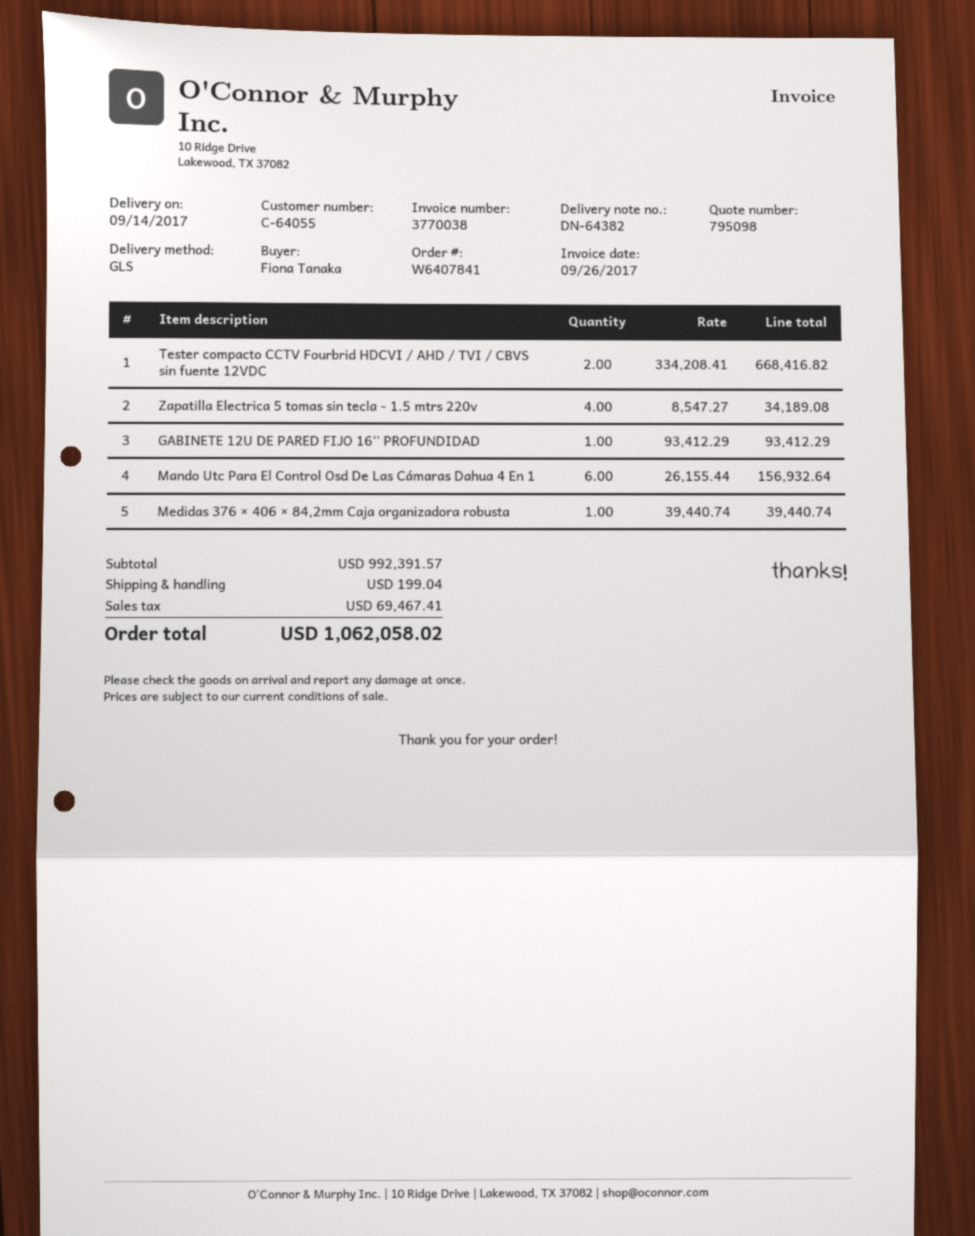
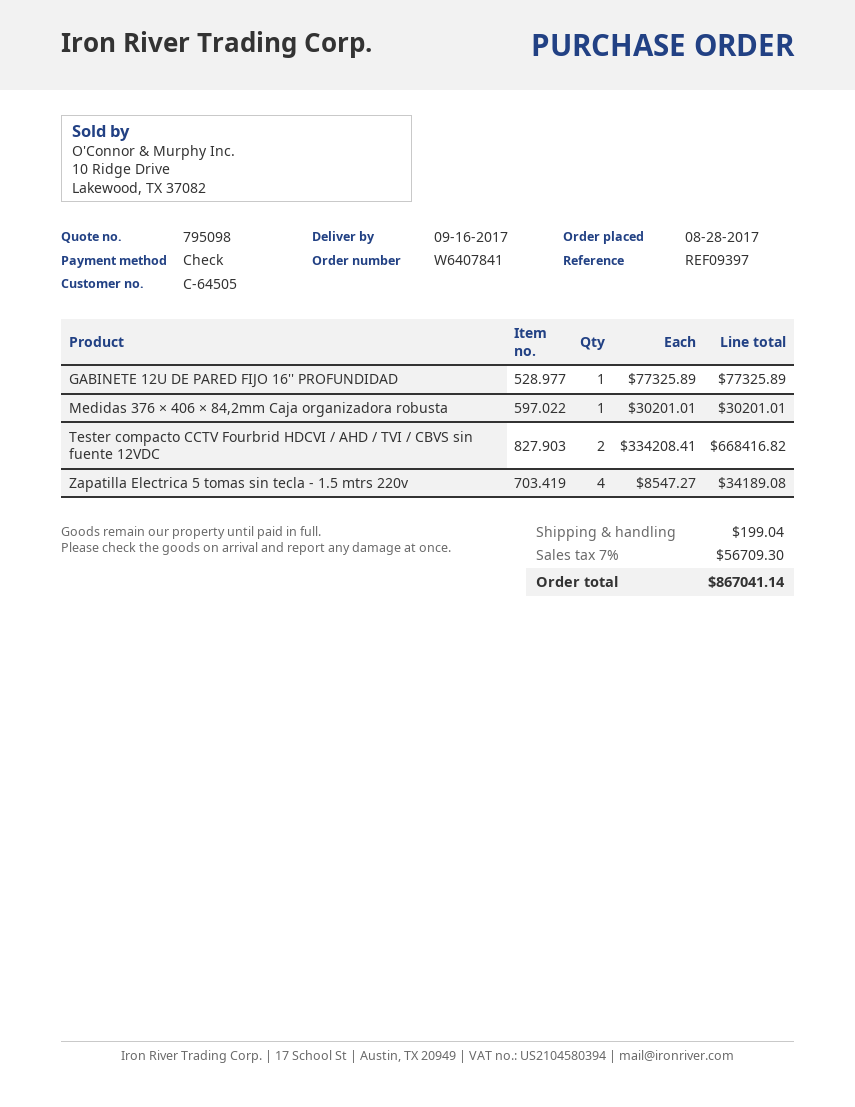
delivery date: 2017-09-14 -> 2017-09-16
customer number: C-64055 -> C-64505
GABINETE 12U DE PARED FIJO 16'' PROFUNDIDAD: 1 x 93412.29 = 93412.29 -> 1 x 77325.89 = 77325.89
Mando Utc Para El Control Osd De Las Cámaras Dahua 4 En 1: 6 x 26155.44 = 156932.64 -> none
Medidas 376 × 406 × 84,2mm Caja organizadora robusta: 1 x 39440.74 = 39440.74 -> 1 x 30201.01 = 30201.01
tax: 69467.41 -> 56709.30
total: 1062058.02 -> 867041.14

